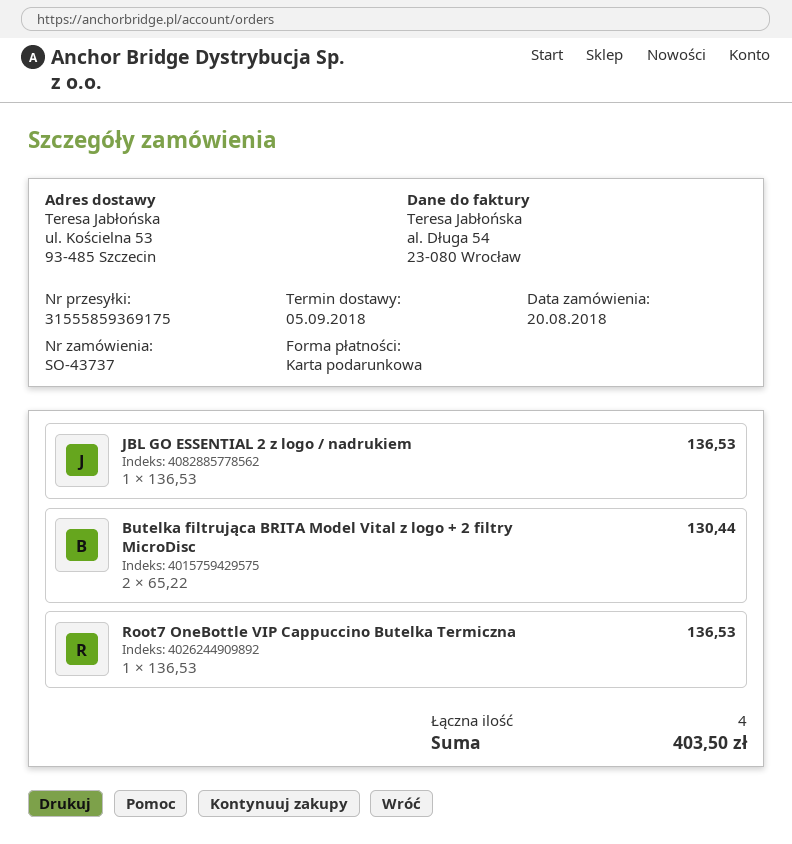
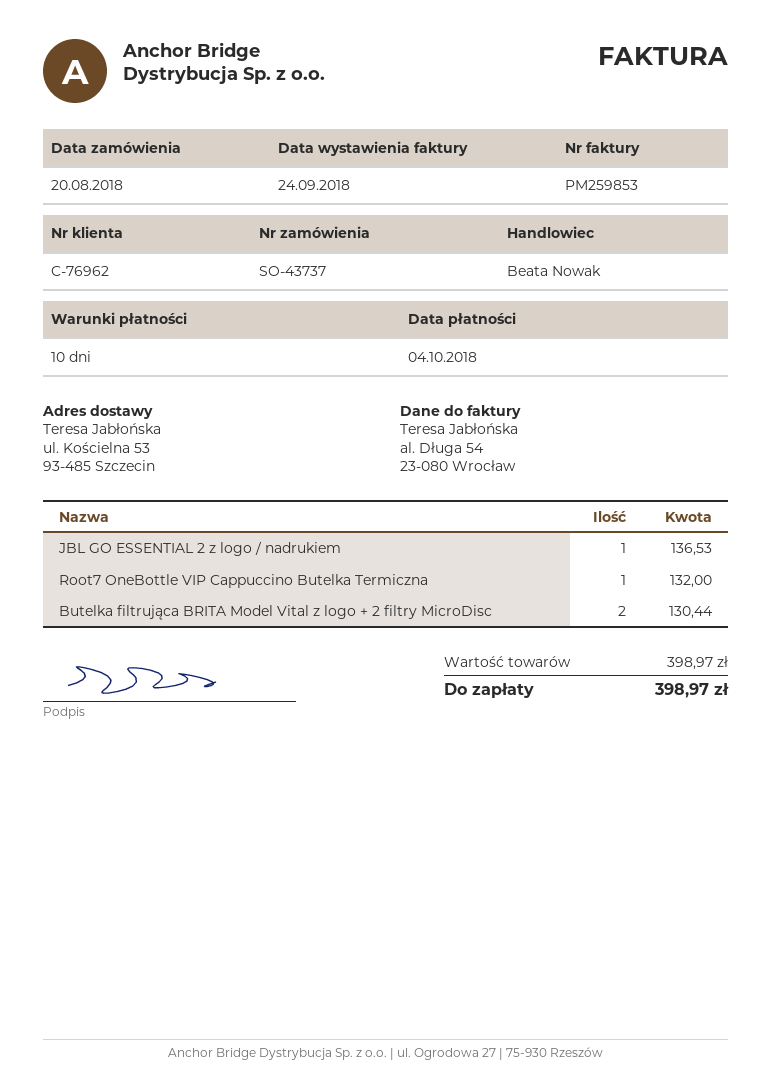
Root7 OneBottle VIP Cappuccino Butelka Termiczna: 1 for 136.53 -> 1 for 132.00
total: 403.50 -> 398.97

